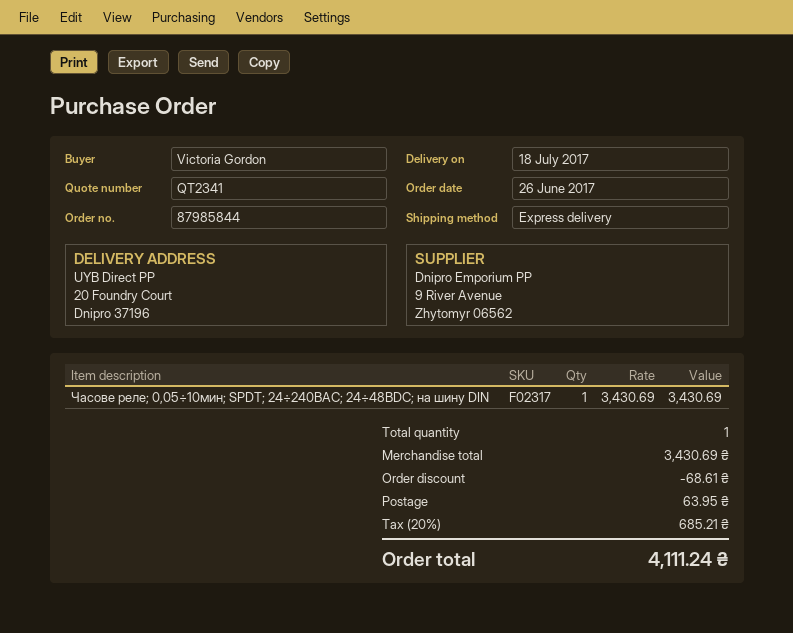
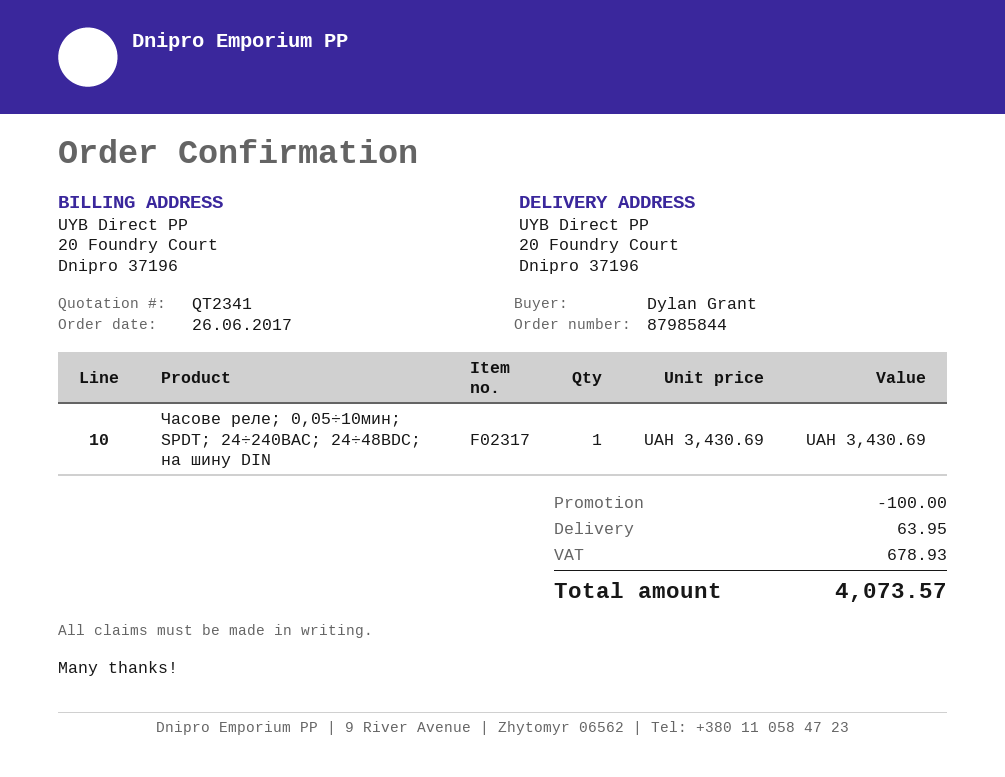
ordered by: Victoria Gordon -> Dylan Grant
discount: 68.61 -> 100.00
tax: 685.21 -> 678.93
total: 4111.24 -> 4073.57

